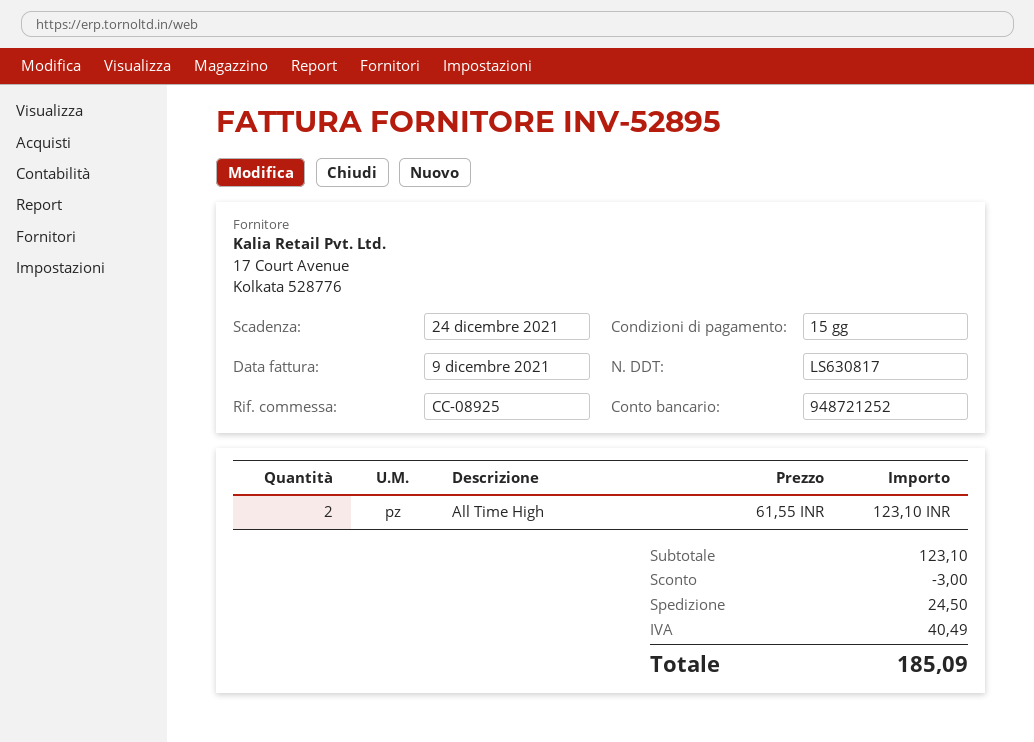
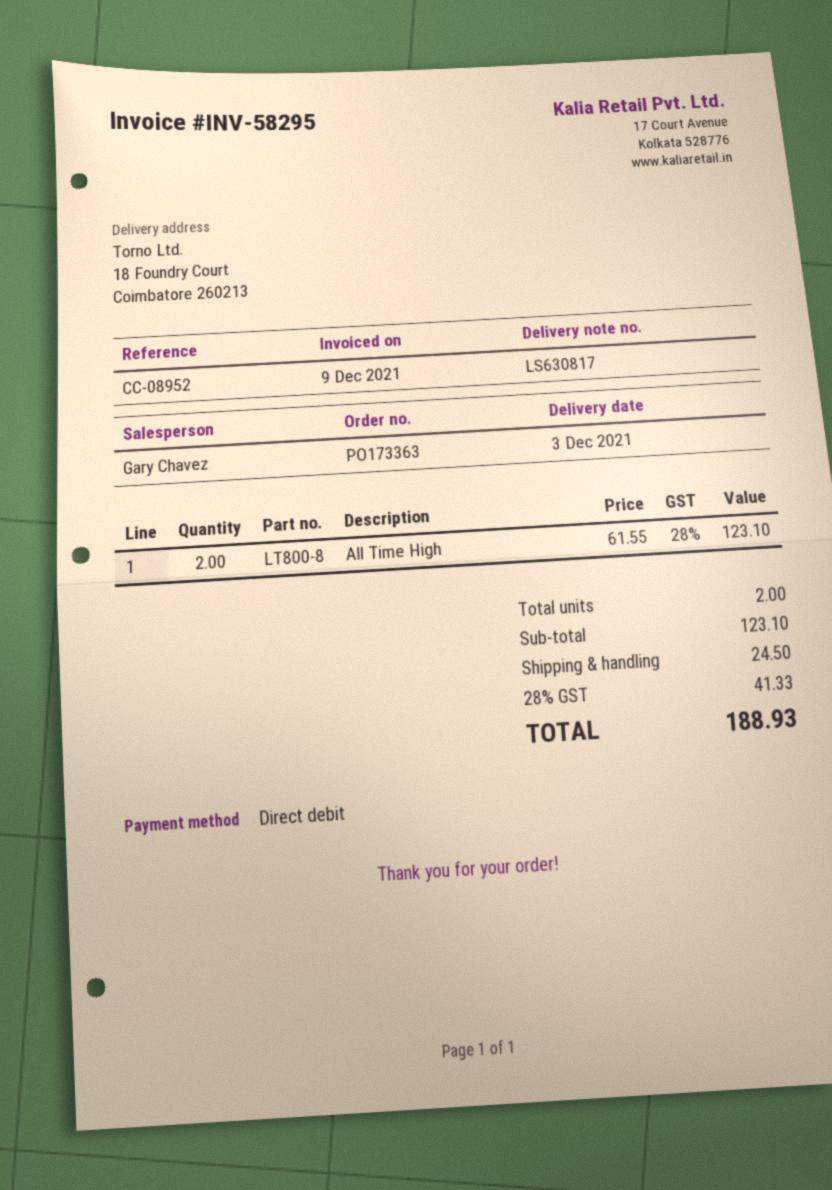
invoice number: INV-52895 -> INV-58295
reference: CC-08925 -> CC-08952
discount: 3.00 -> none
tax: 40.49 -> 41.33
total: 185.09 -> 188.93

